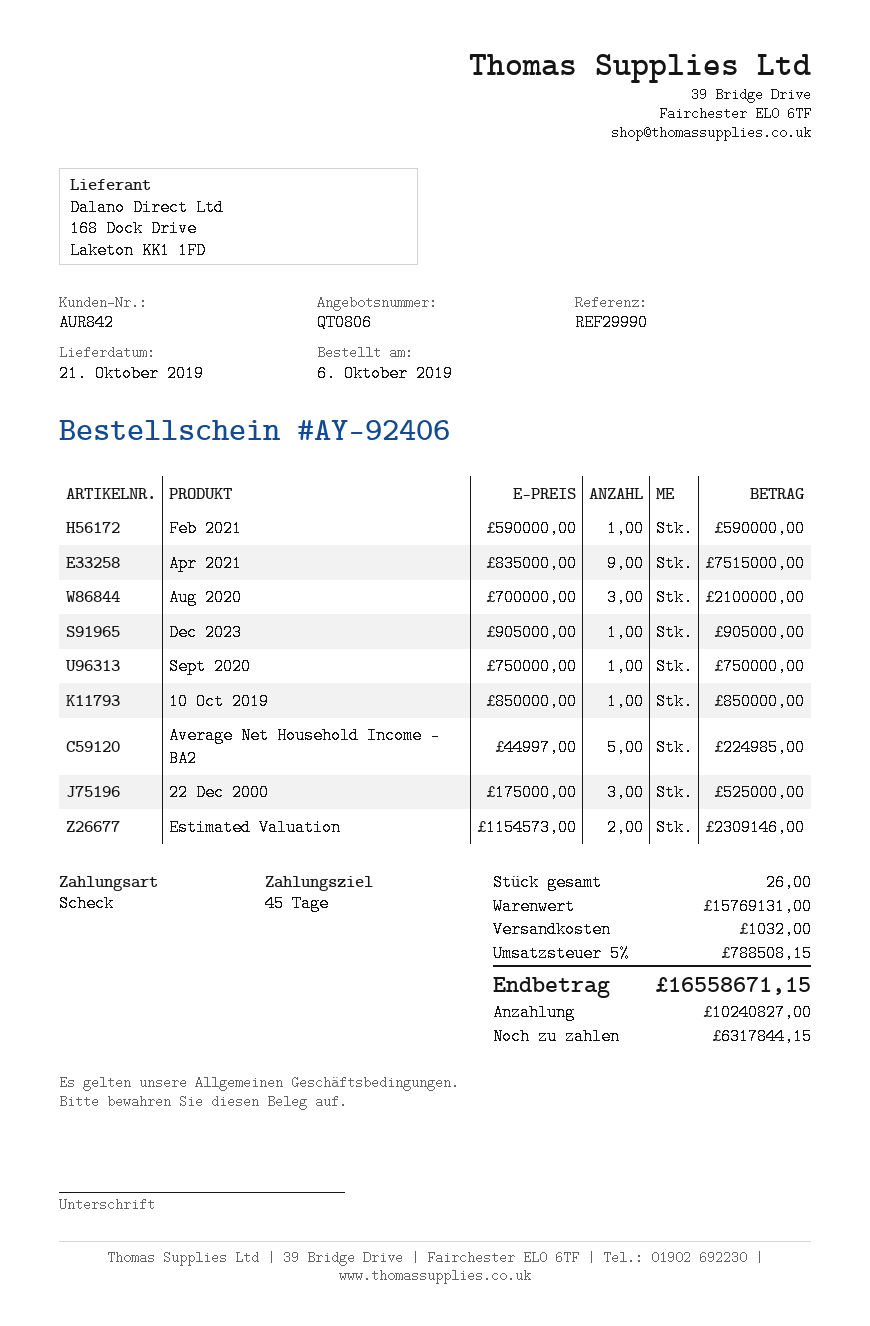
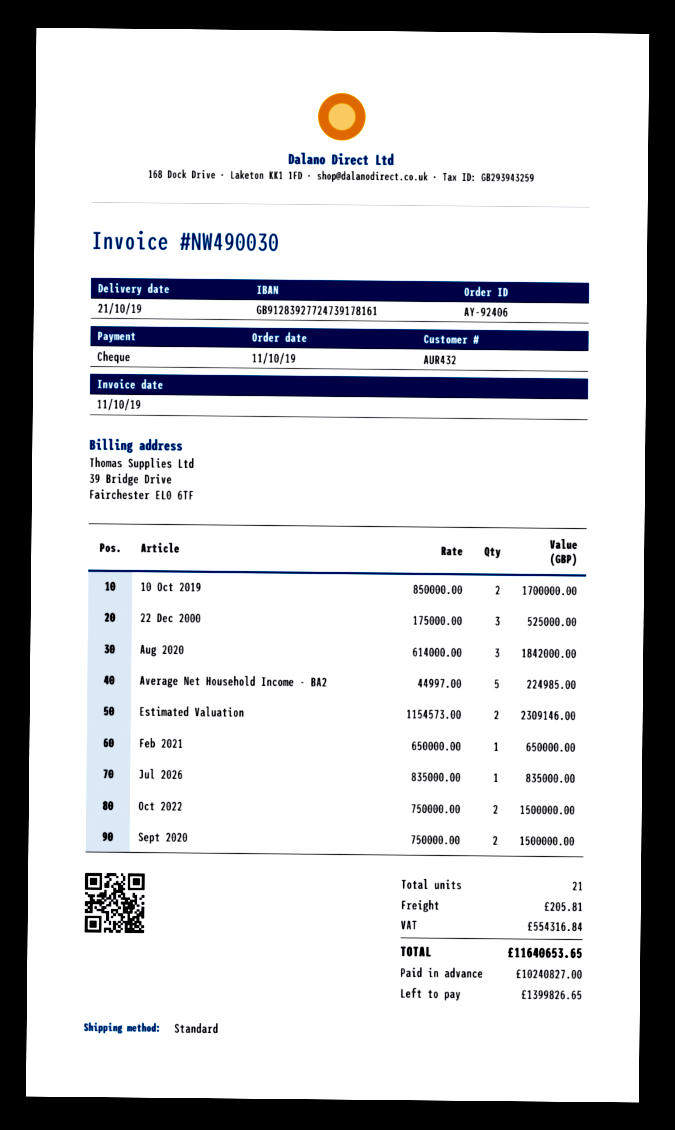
order date: 2019-10-06 -> 2019-10-11
customer number: AUR842 -> AUR432
Feb 2021: 1 x 590000.00 = 590000.00 -> 1 x 650000.00 = 650000.00
Apr 2021: 9 x 835000.00 = 7515000.00 -> none
Aug 2020: 3 x 700000.00 = 2100000.00 -> 3 x 614000.00 = 1842000.00
Dec 2023: 1 x 905000.00 = 905000.00 -> none
Sept 2020: 1 x 750000.00 = 750000.00 -> 2 x 750000.00 = 1500000.00
10 Oct 2019: 1 x 850000.00 = 850000.00 -> 2 x 850000.00 = 1700000.00
Jul 2026: none -> 1 x 835000.00 = 835000.00
Oct 2022: none -> 2 x 750000.00 = 1500000.00
total quantity: 26 -> 21
shipping: 1032.00 -> 205.81
tax: 788508.15 -> 554316.84
total: 16558671.15 -> 11640653.65
balance: 6317844.15 -> 1399826.65

